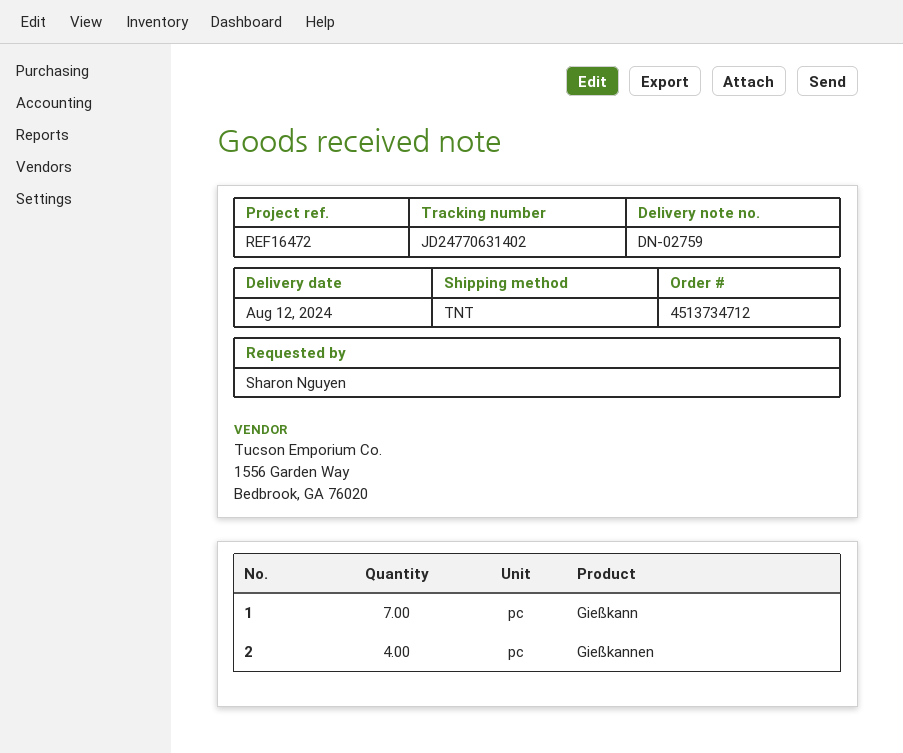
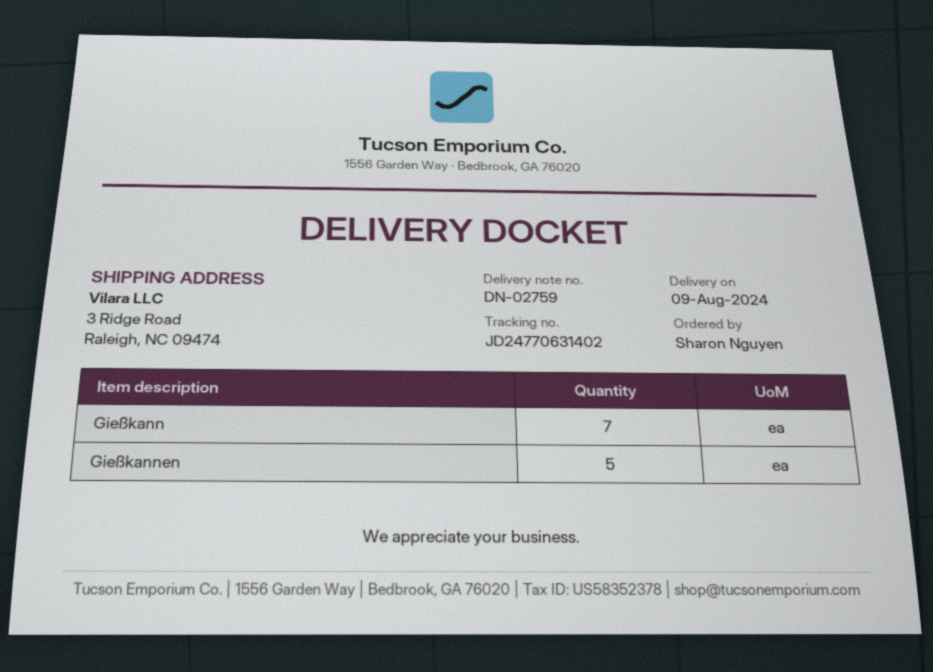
delivery date: 2024-08-12 -> 2024-08-09
Gießkannen: 4 -> 5

